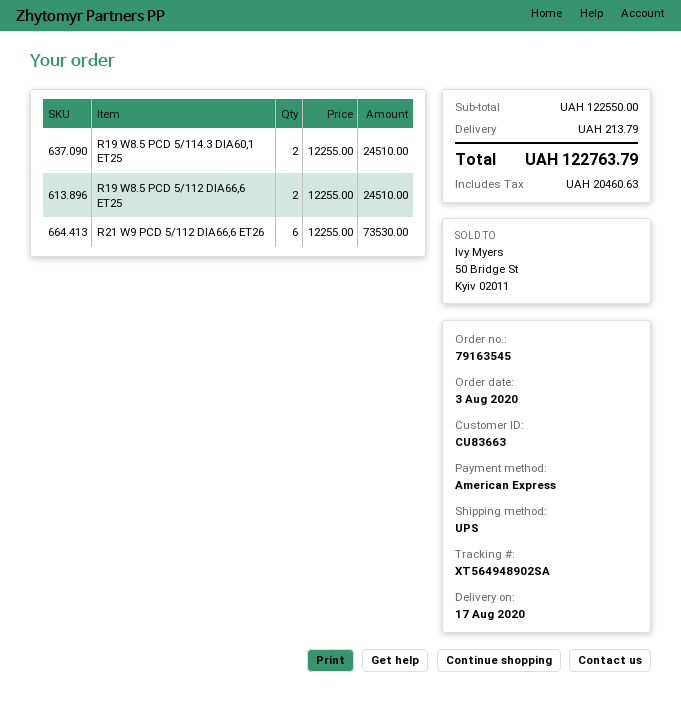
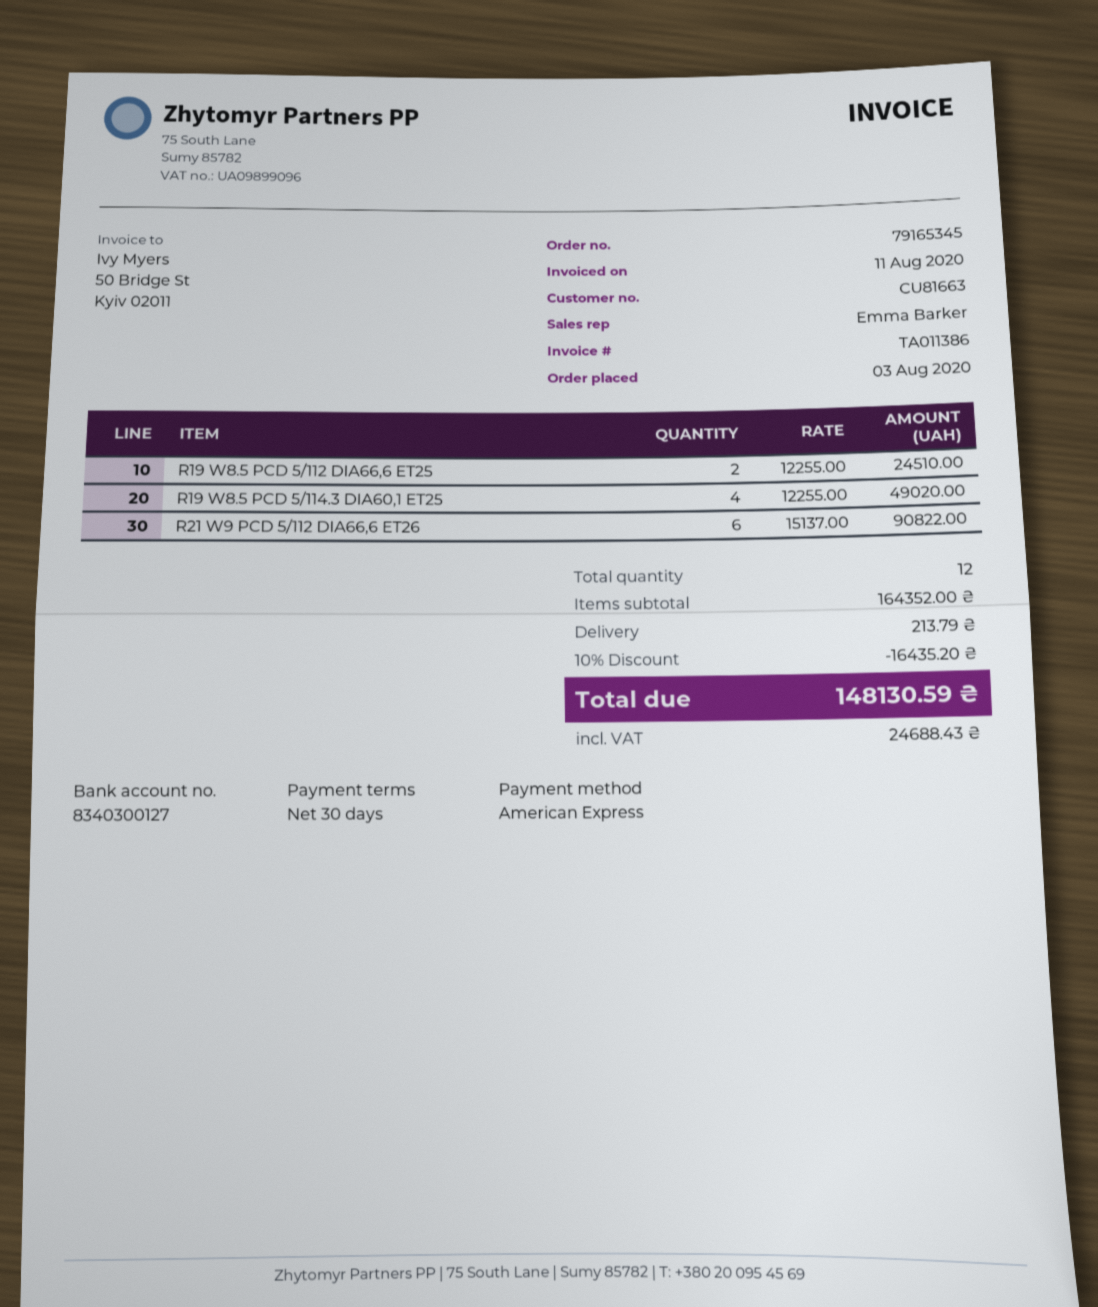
order number: 79163545 -> 79165345
customer number: CU83663 -> CU81663
R19 W8.5 PCD 5/114.3 DIA60,1 ET25: 2 x 12255.00 = 24510.00 -> 4 x 12255.00 = 49020.00
R21 W9 PCD 5/112 DIA66,6 ET26: 6 x 12255.00 = 73530.00 -> 6 x 15137.00 = 90822.00
subtotal: 122550.00 -> 164352.00
discount: none -> 10% = 16435.20
tax: 20460.63 -> 24688.43
total: 122763.79 -> 148130.59

